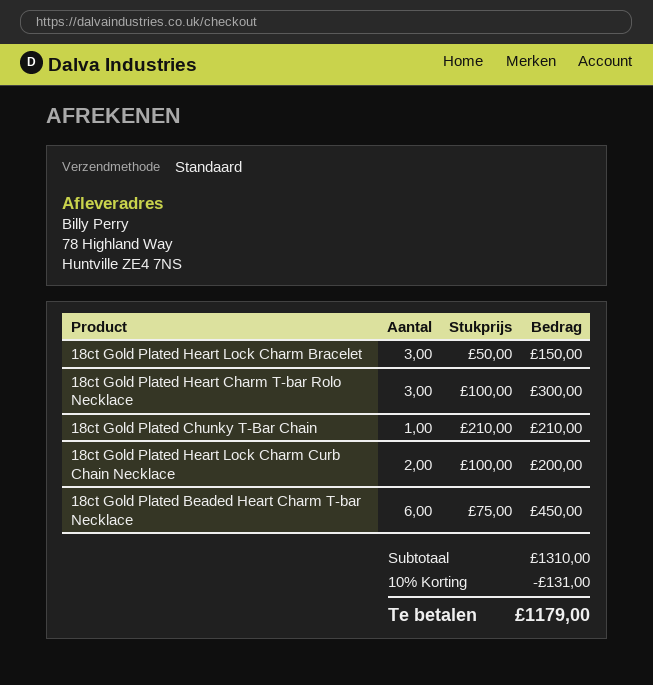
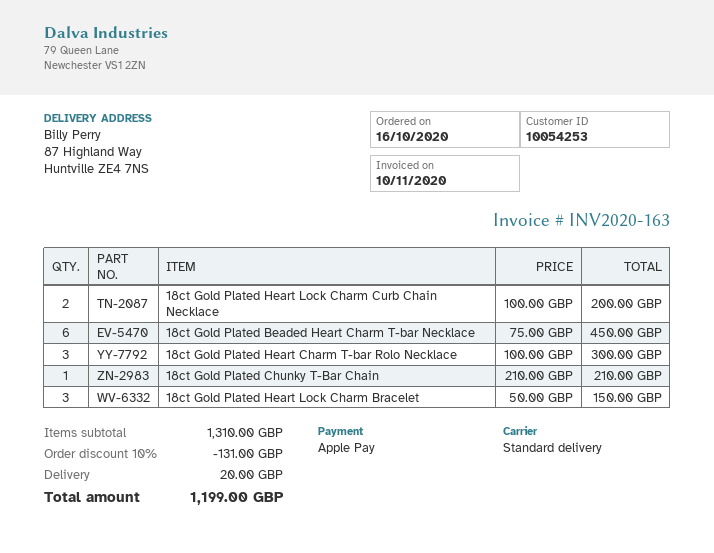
ship to: 78 Highland Way, Huntville ZE4 7NS -> 87 Highland Way, Huntville ZE4 7NS
shipping: none -> 20.00
total: 1179.00 -> 1199.00

